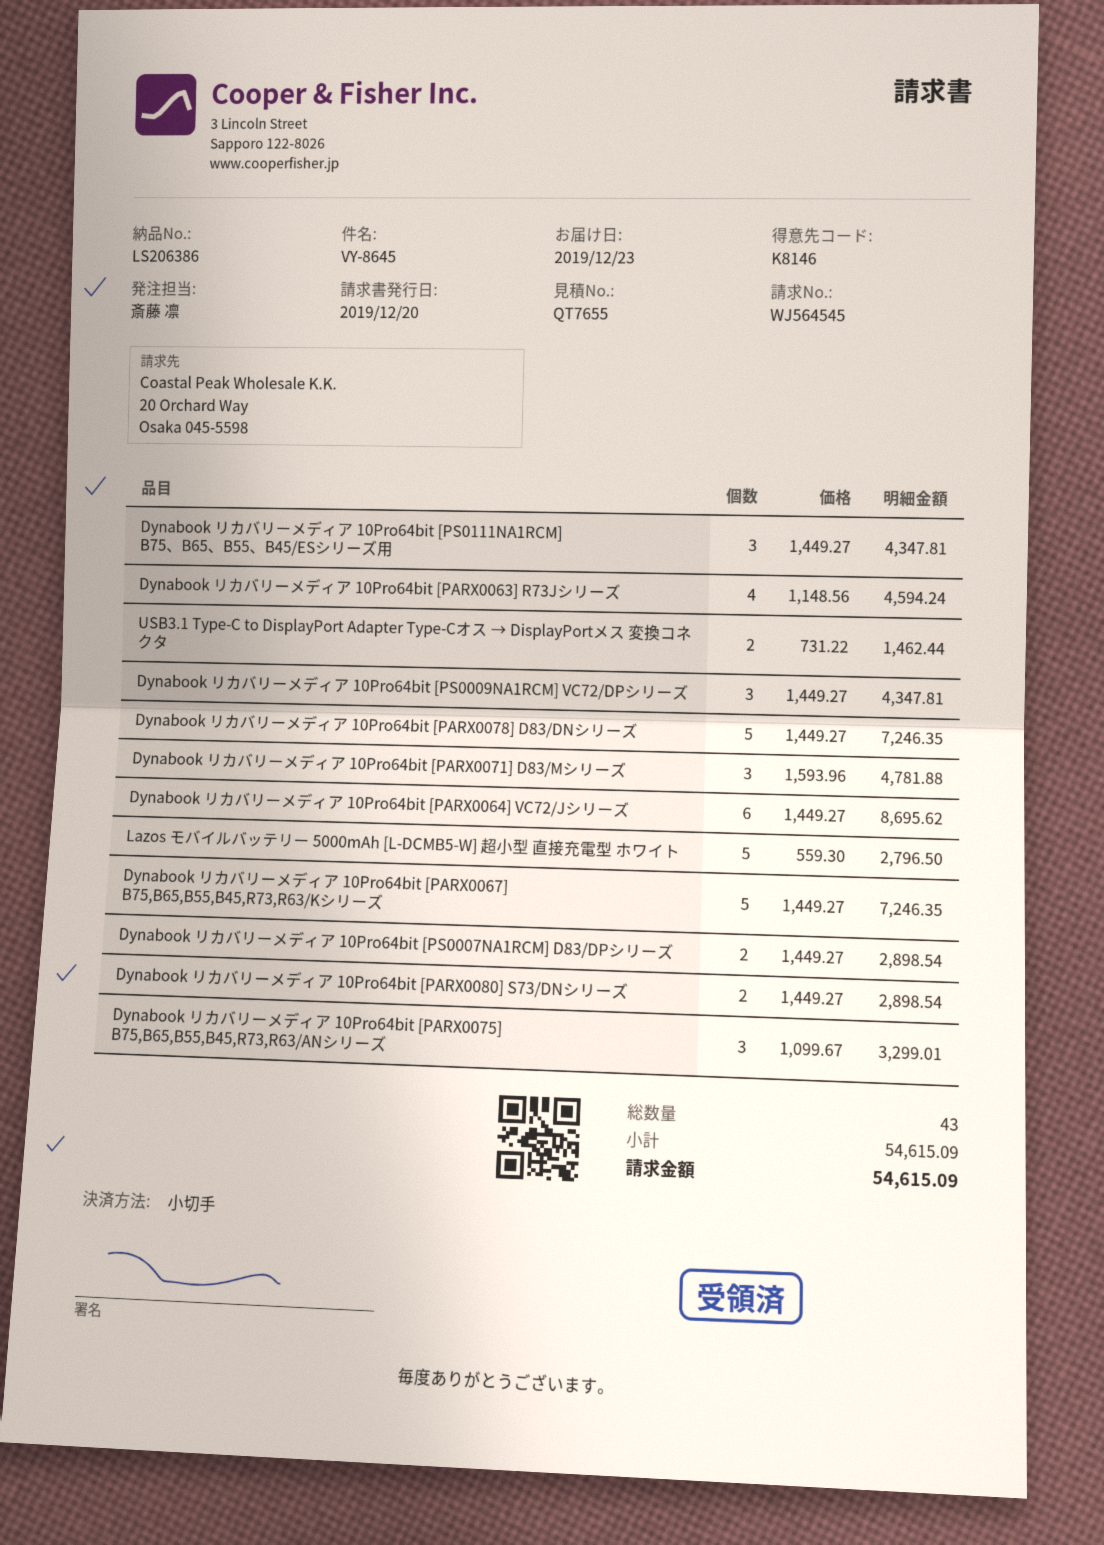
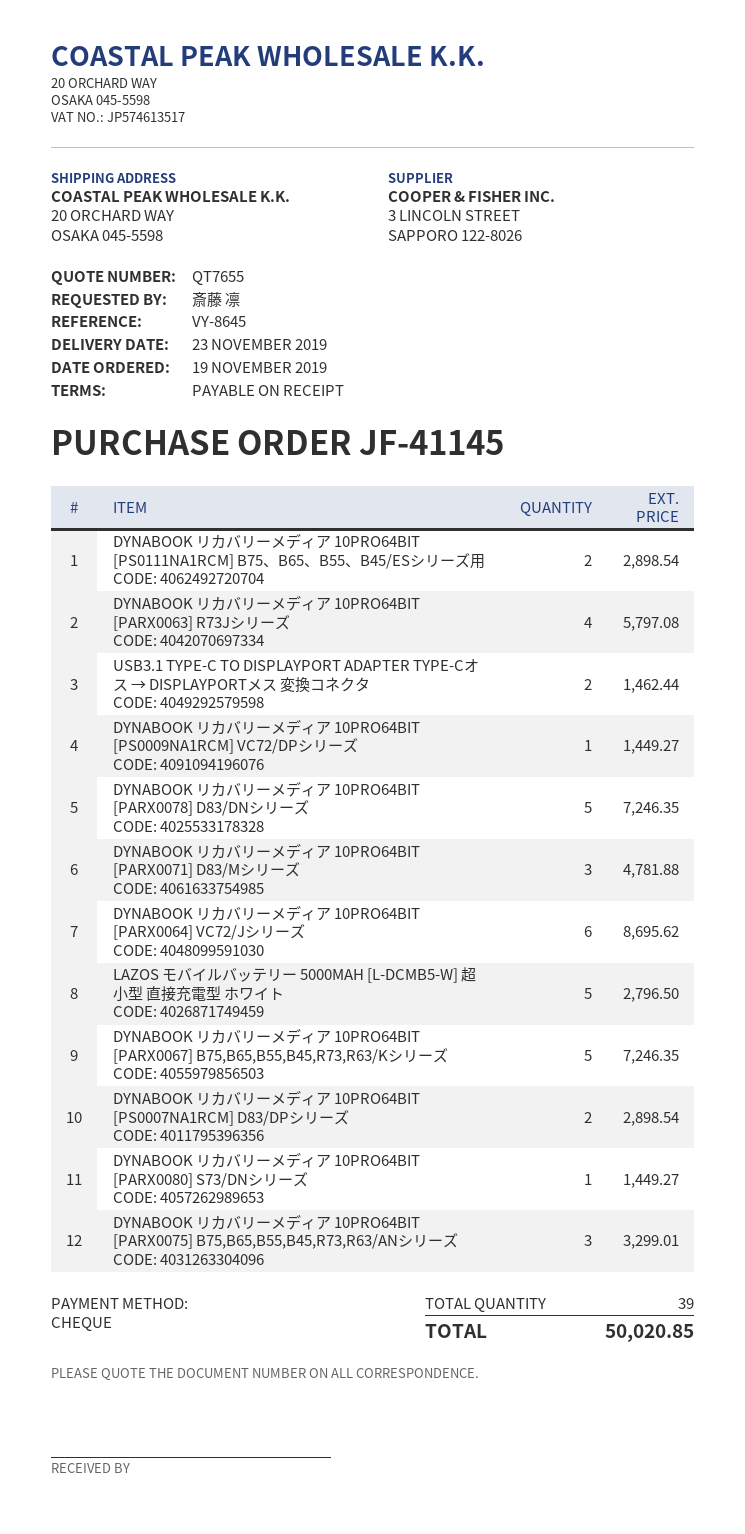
delivery date: 2019-12-23 -> 2019-11-23
Dynabook リカバリーメディア 10Pro64bit [PS0111NA1RCM] B75、B65、B55、B45/ESシリーズ用: 3 for 4347.81 -> 2 for 2898.54
Dynabook リカバリーメディア 10Pro64bit [PARX0063] R73Jシリーズ: 4 for 4594.24 -> 4 for 5797.08
Dynabook リカバリーメディア 10Pro64bit [PS0009NA1RCM] VC72/DPシリーズ: 3 for 4347.81 -> 1 for 1449.27
Dynabook リカバリーメディア 10Pro64bit [PARX0080] S73/DNシリーズ: 2 for 2898.54 -> 1 for 1449.27
total quantity: 43 -> 39
total: 54615.09 -> 50020.85

